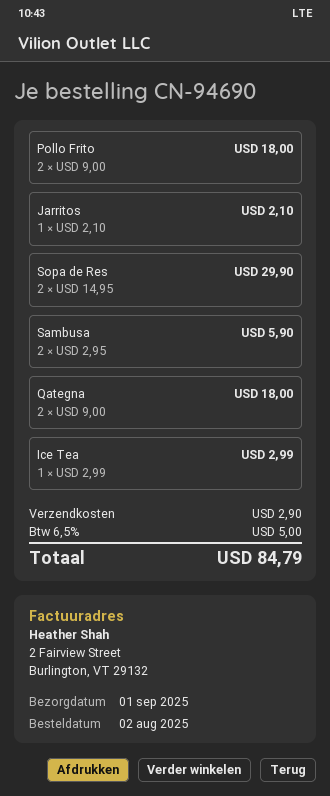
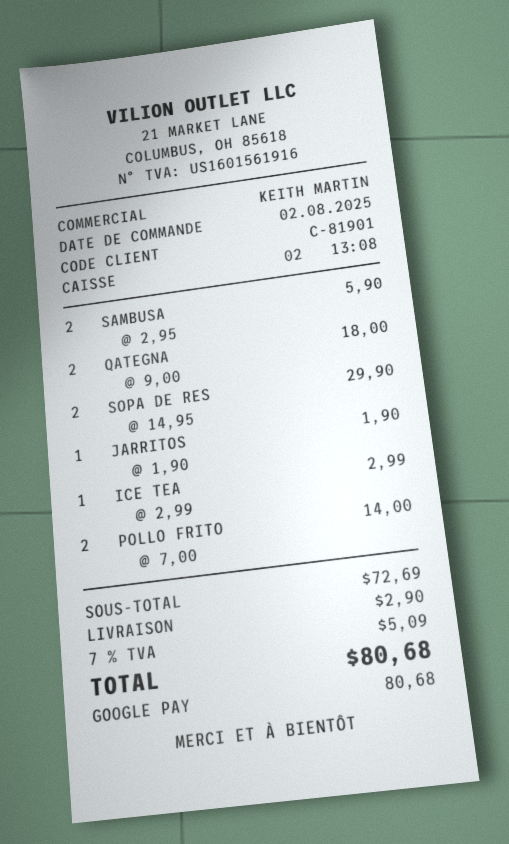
Pollo Frito: 2 x 9.00 = 18.00 -> 2 x 7.00 = 14.00
Jarritos: 1 x 2.10 = 2.10 -> 1 x 1.90 = 1.90
tax: 6.5% = 5.00 -> 7% = 5.09
total: 84.79 -> 80.68

